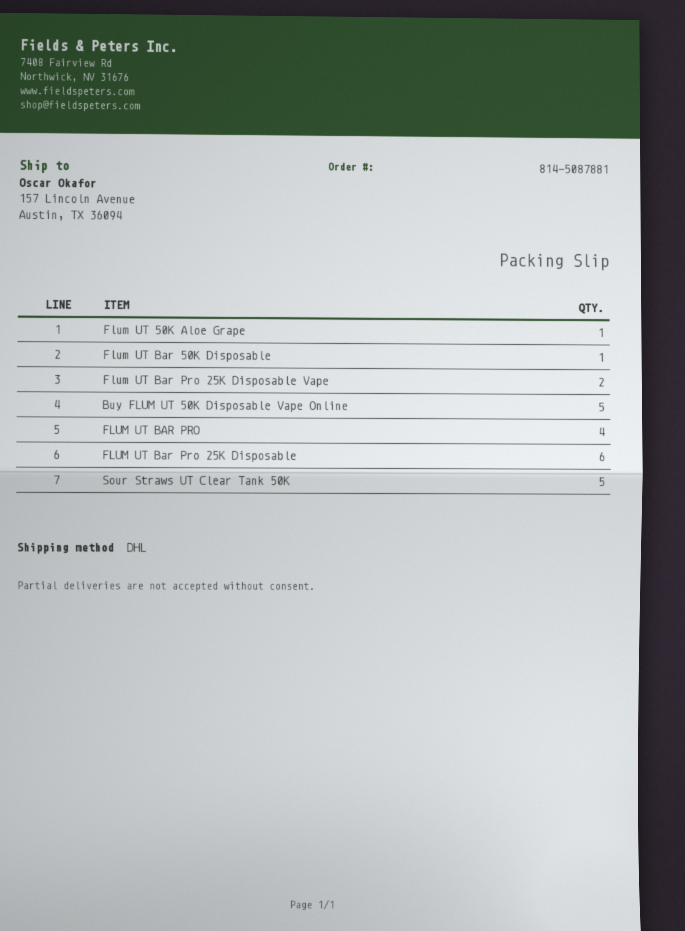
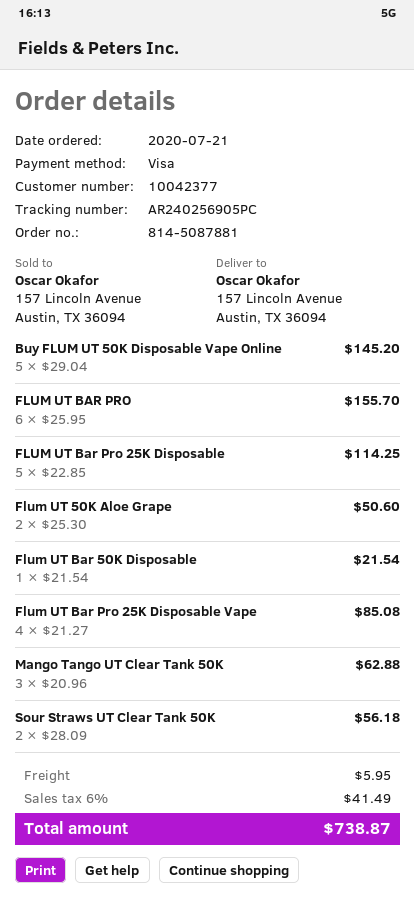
Flum UT 50K Aloe Grape: 1 -> 2
Flum UT Bar Pro 25K Disposable Vape: 2 -> 4
FLUM UT BAR PRO: 4 -> 6
FLUM UT Bar Pro 25K Disposable: 6 -> 5
Sour Straws UT Clear Tank 50K: 5 -> 2
Mango Tango UT Clear Tank 50K: none -> 3

